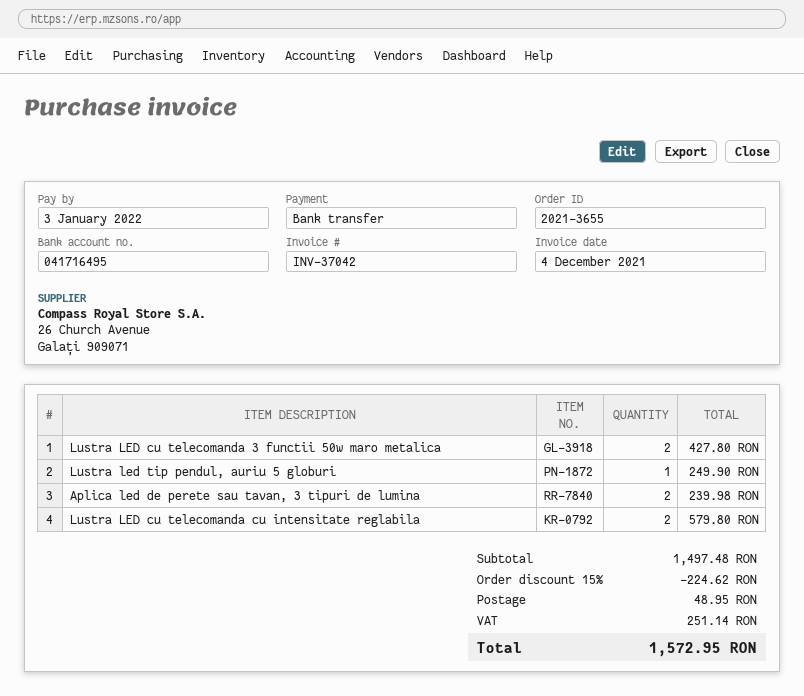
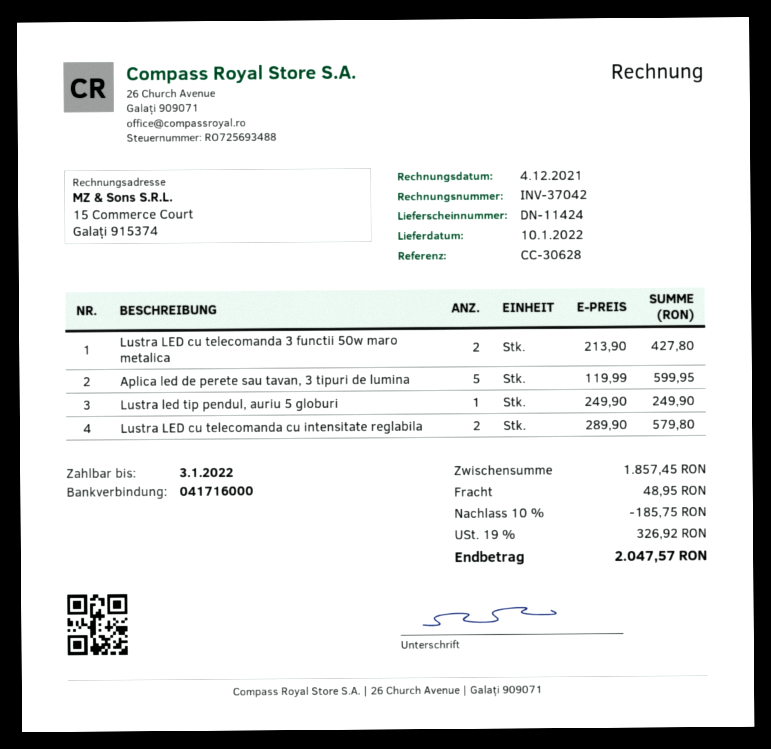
bank account: 041716495 -> 041716000
Aplica led de perete sau tavan, 3 tipuri de lumina: 2 for 239.98 -> 5 for 599.95
subtotal: 1497.48 -> 1857.45
discount: 15% = 224.62 -> 10% = 185.75
tax: 251.14 -> 326.92
total: 1572.95 -> 2047.57

